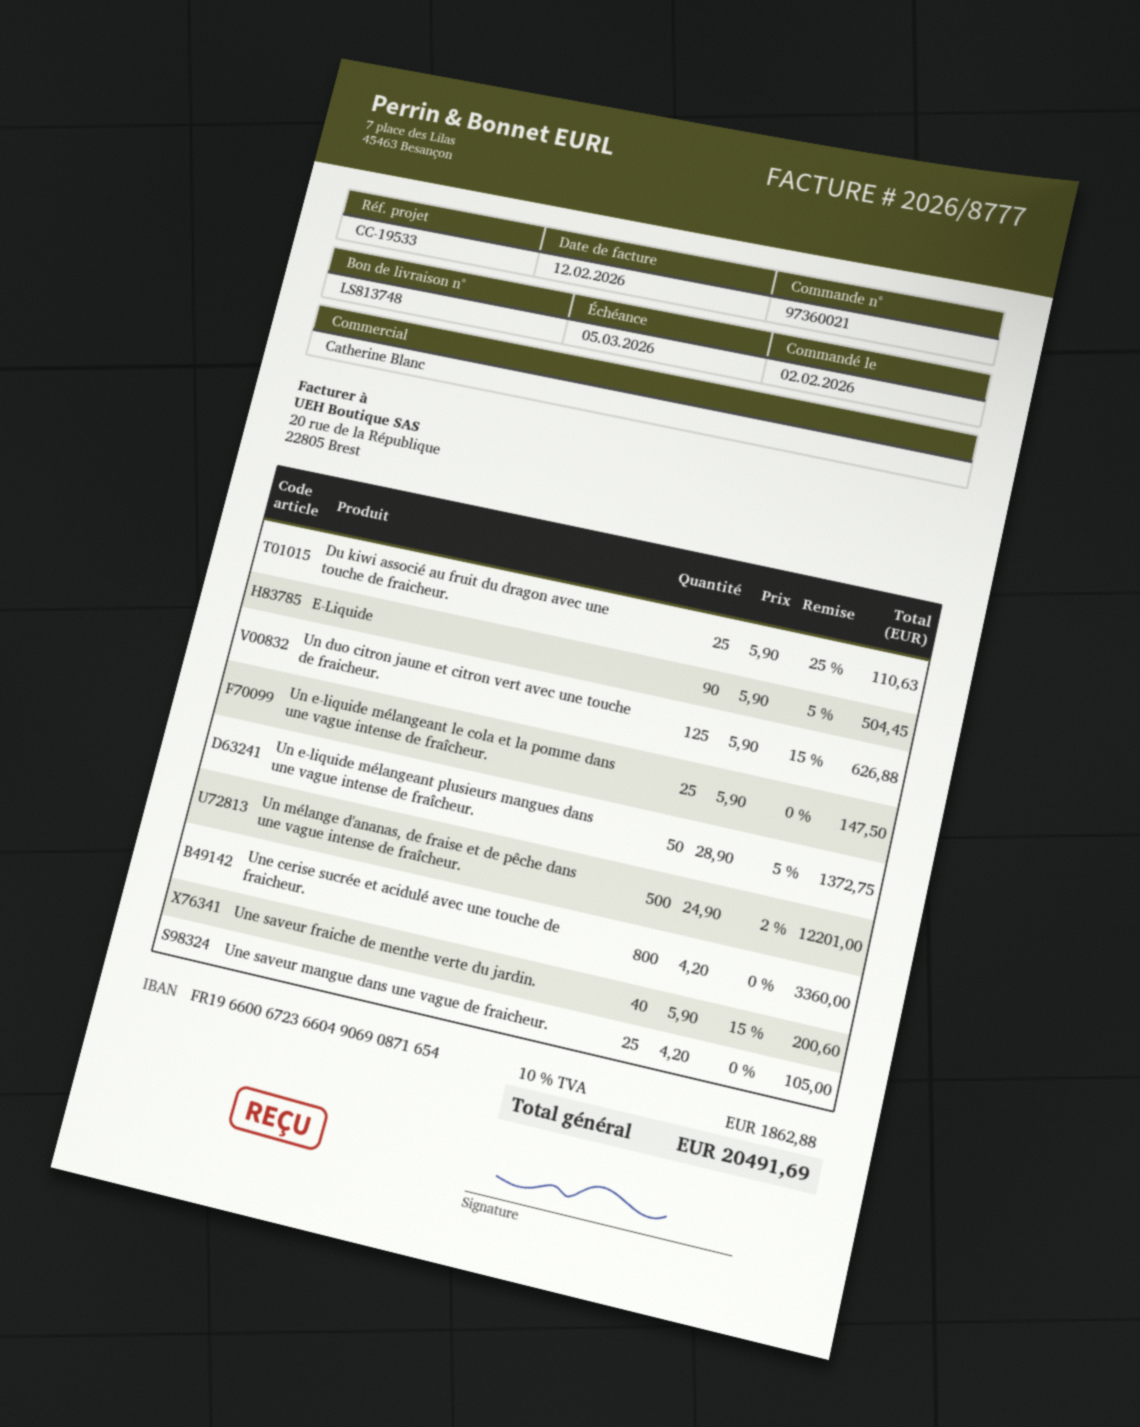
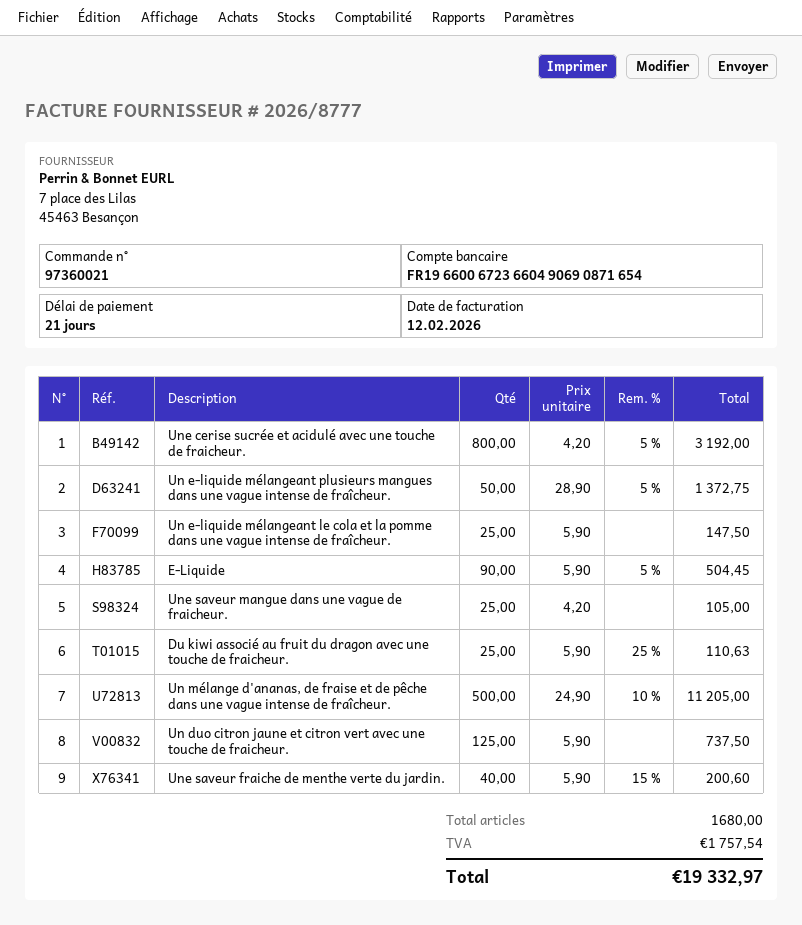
Un duo citron jaune et citron vert avec une touche de fraicheur.: 125 x 5.90 - 15% = 626.88 -> 125 x 5.90 = 737.50
Un mélange d'ananas, de fraise et de pêche dans une vague intense de fraîcheur.: 500 x 24.90 - 2% = 12201.00 -> 500 x 24.90 - 10% = 11205.00
Une cerise sucrée et acidulé avec une touche de fraicheur.: 800 x 4.20 = 3360.00 -> 800 x 4.20 - 5% = 3192.00
tax: 1862.88 -> 1757.54
total: 20491.69 -> 19332.97

